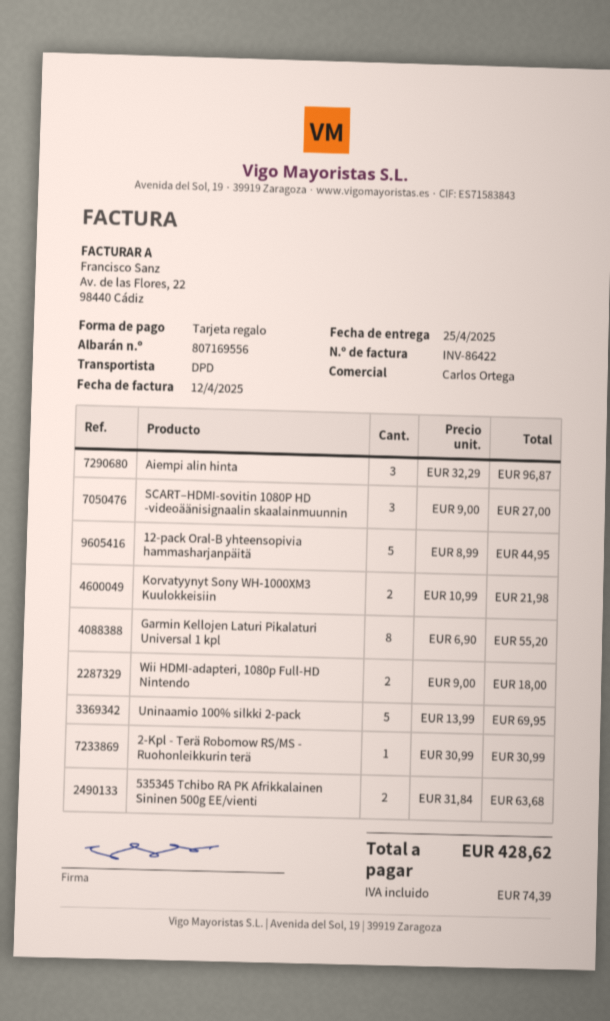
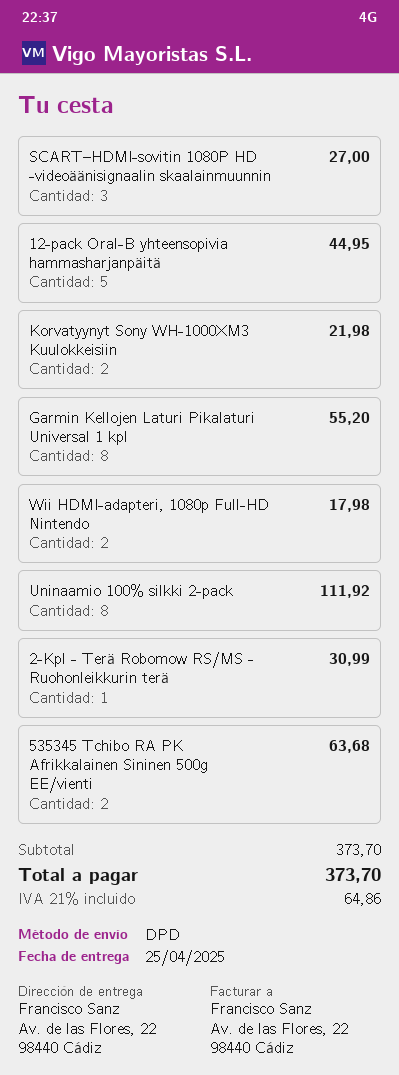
Aiempi alin hinta: 3 for 96.87 -> none
Wii HDMI-adapteri, 1080p Full-HD Nintendo: 2 for 18.00 -> 2 for 17.98
Uninaamio 100% silkki 2-pack: 5 for 69.95 -> 8 for 111.92
tax: 74.39 -> 64.86
total: 428.62 -> 373.70

